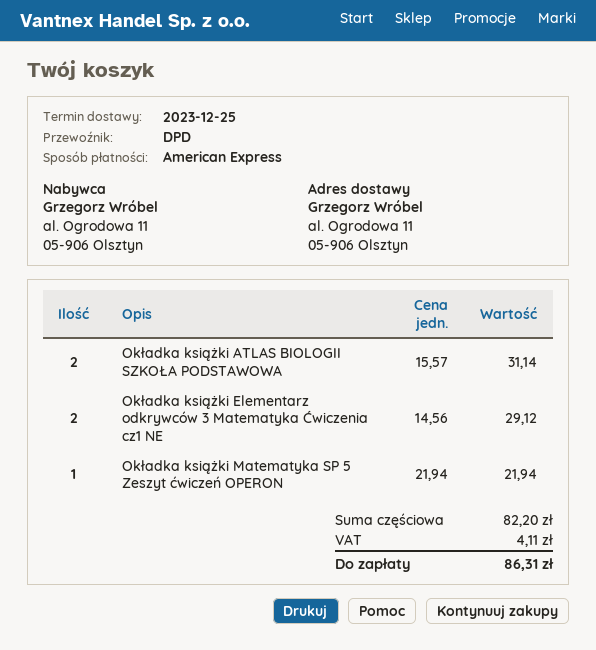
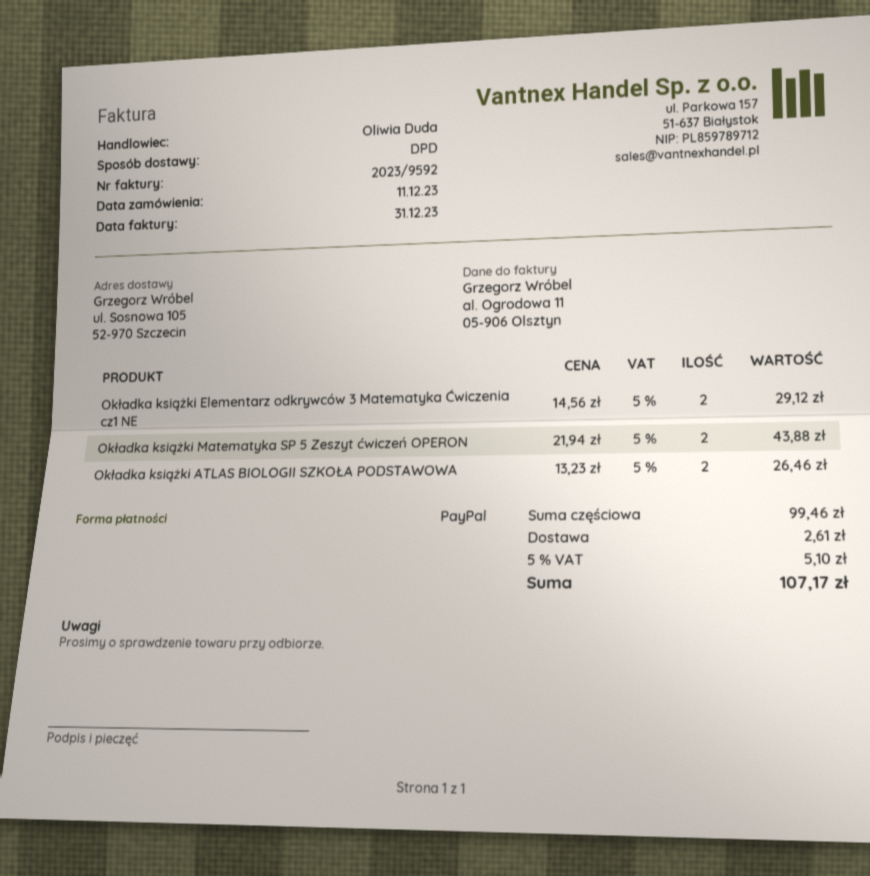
payment method: American Express -> PayPal
ship to: al. Ogrodowa 11, 05-906 Olsztyn -> ul. Sosnowa 105, 52-970 Szczecin
Okładka książki ATLAS BIOLOGII SZKOŁA PODSTAWOWA: 2 x 15.57 = 31.14 -> 2 x 13.23 = 26.46
Okładka książki Matematyka SP 5 Zeszyt ćwiczeń OPERON: 1 x 21.94 = 21.94 -> 2 x 21.94 = 43.88
subtotal: 82.20 -> 99.46
shipping: none -> 2.61
tax: 4.11 -> 5.10
total: 86.31 -> 107.17

